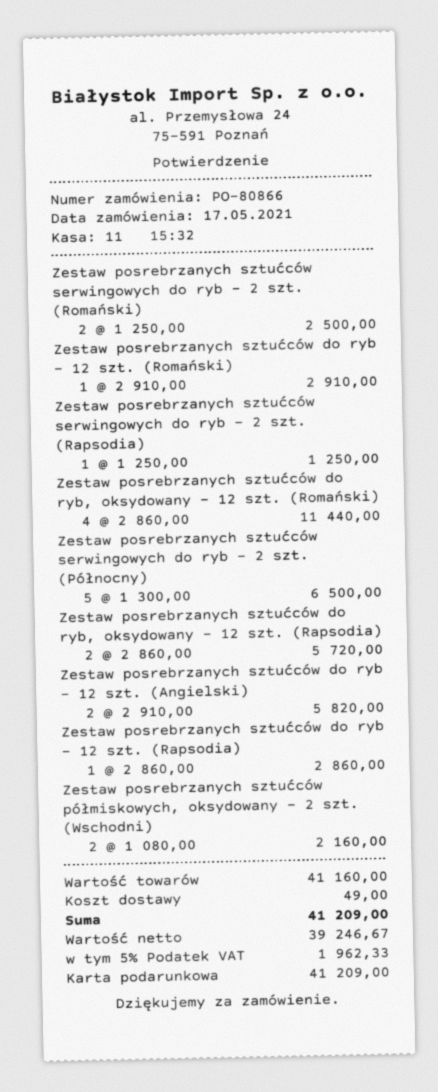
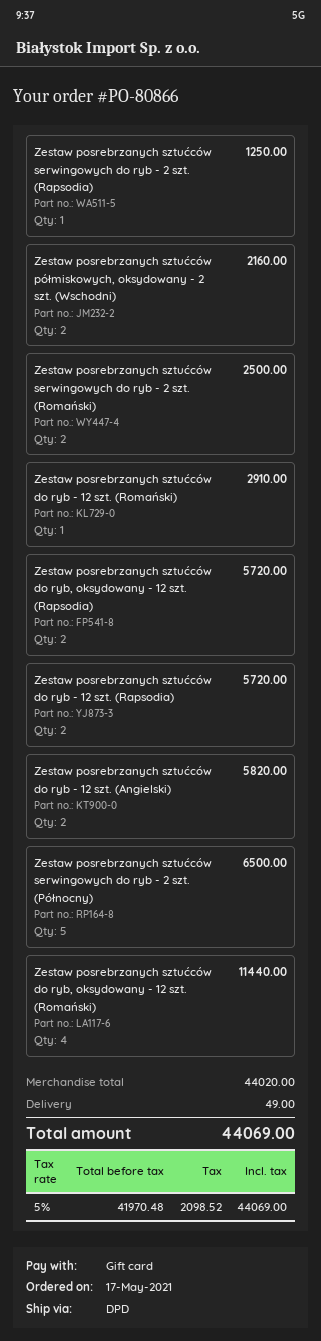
Zestaw posrebrzanych sztućców do ryb - 12 szt. (Rapsodia): 1 for 2860.00 -> 2 for 5720.00
subtotal: 41160.00 -> 44020.00
net: 39246.67 -> 41970.48
tax: 5% = 1962.33 -> 5% = 2098.52
total: 41209.00 -> 44069.00

